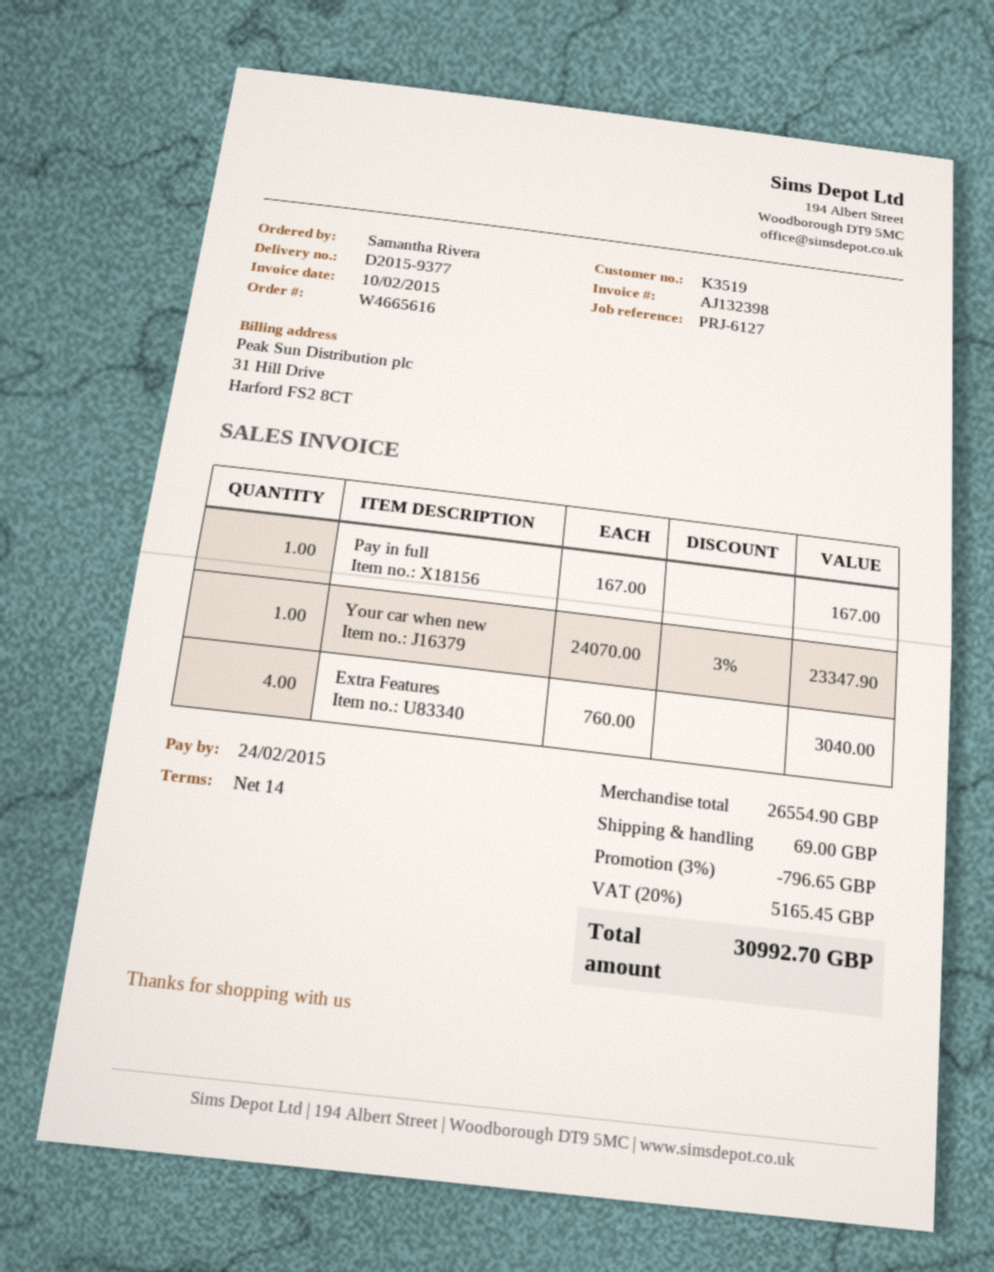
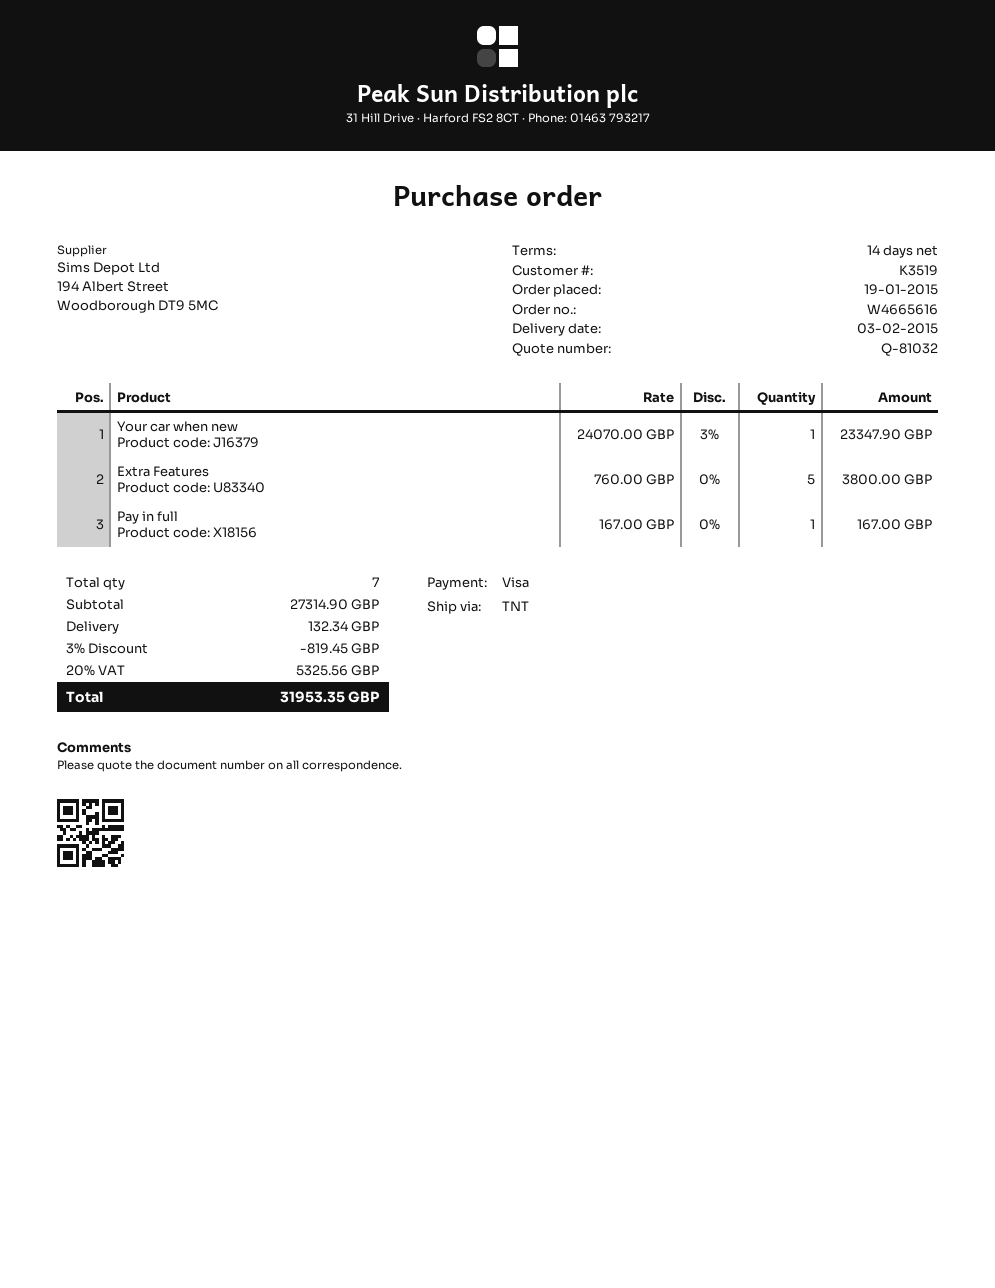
Extra Features: 4 x 760.00 = 3040.00 -> 5 x 760.00 = 3800.00
subtotal: 26554.90 -> 27314.90
discount: 3% = 796.65 -> 3% = 819.45
shipping: 69.00 -> 132.34
tax: 20% = 5165.45 -> 20% = 5325.56
total: 30992.70 -> 31953.35

